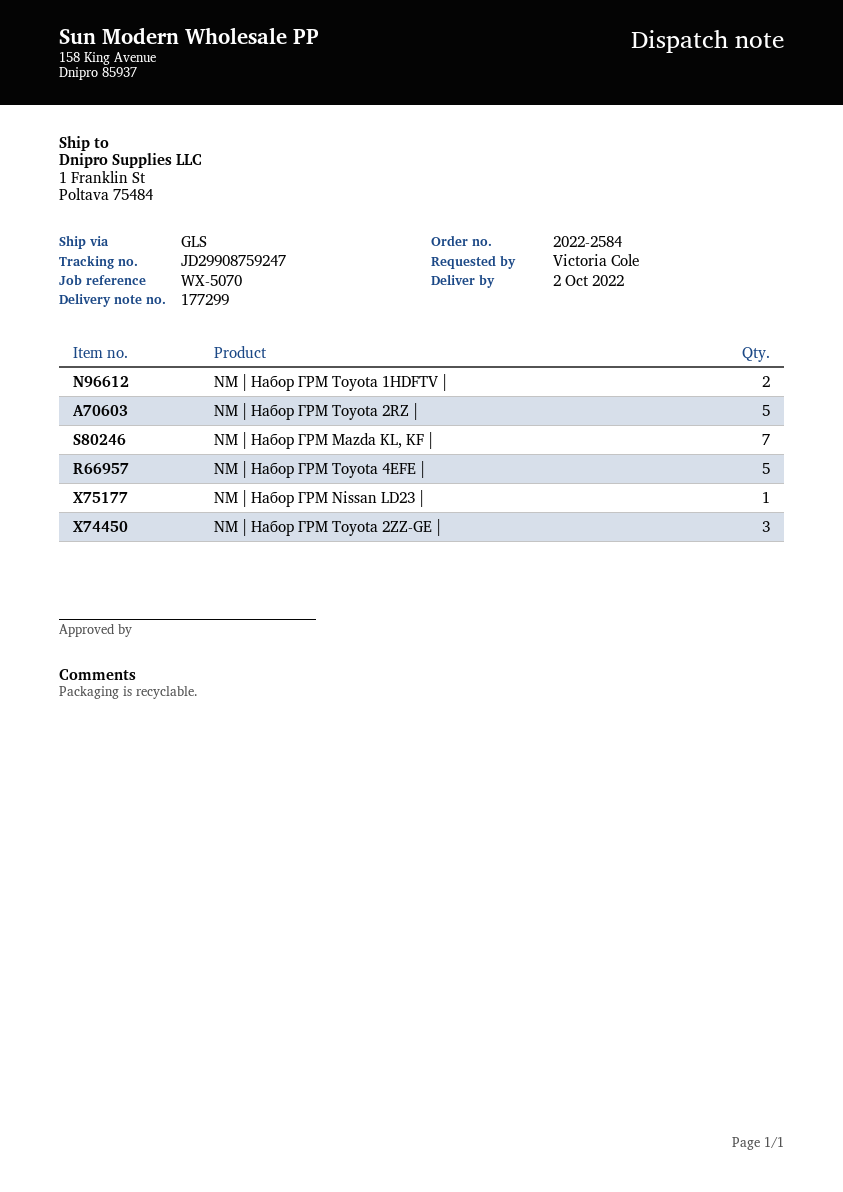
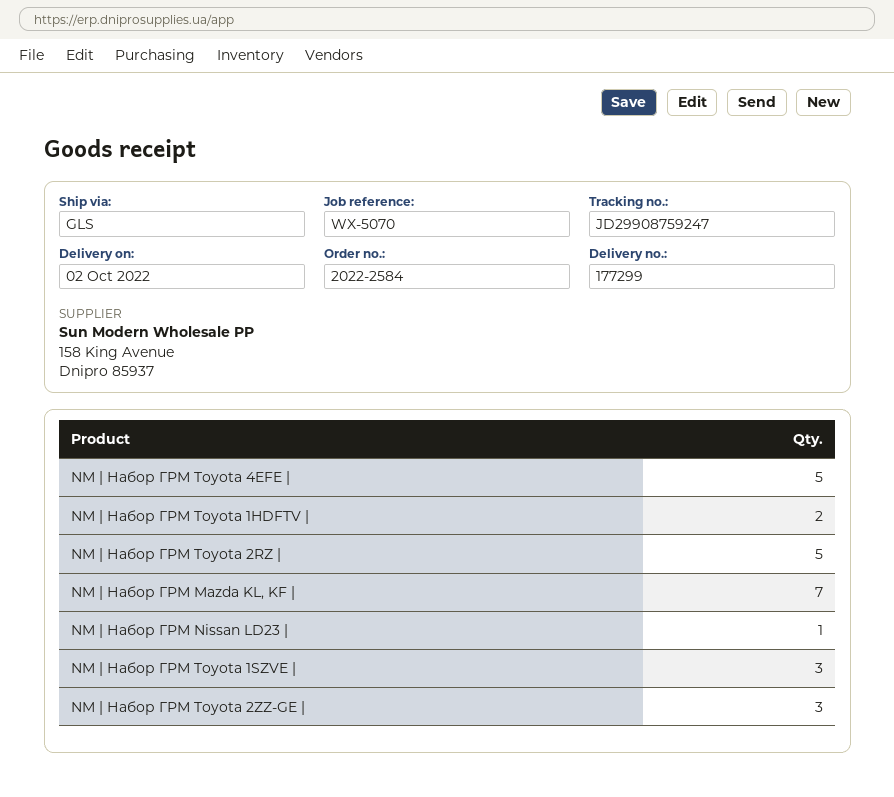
NM | Набор ГРМ Toyota 1SZVE |: none -> 3

